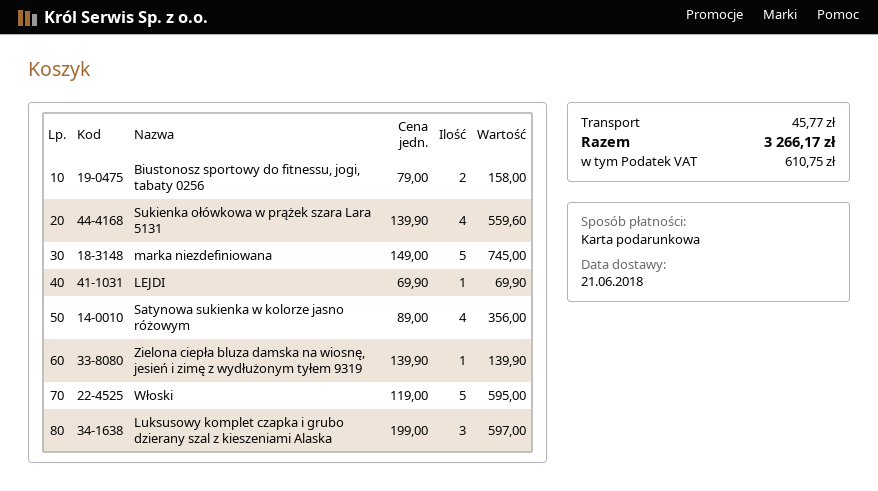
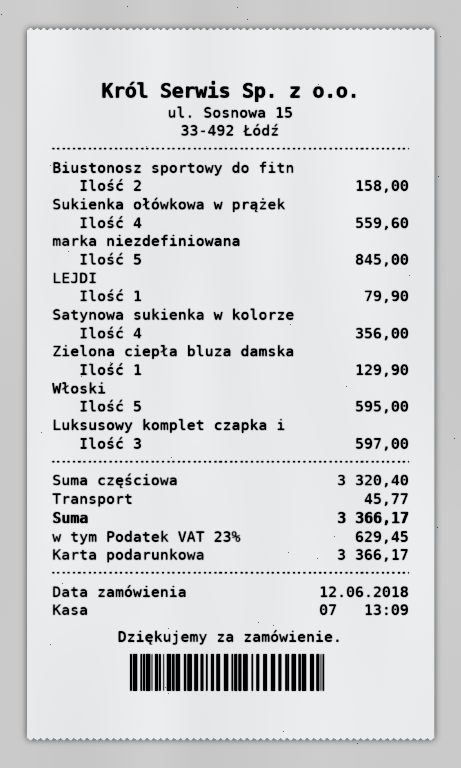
marka niezdefiniowana: 5 for 745.00 -> 5 for 845.00
LEJDI: 1 for 69.90 -> 1 for 79.90
Zielona ciepła bluza damska na wiosnę, jesień i zimę z wydłużonym tyłem 9319: 1 for 139.90 -> 1 for 129.90
tax: 610.75 -> 629.45
total: 3266.17 -> 3366.17

